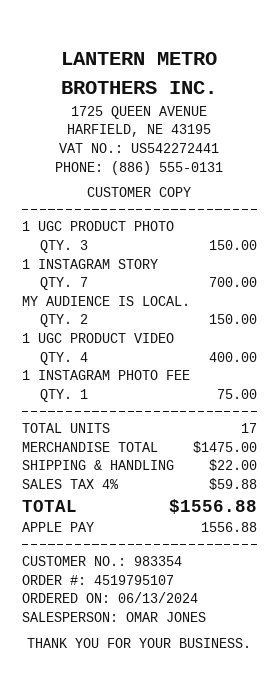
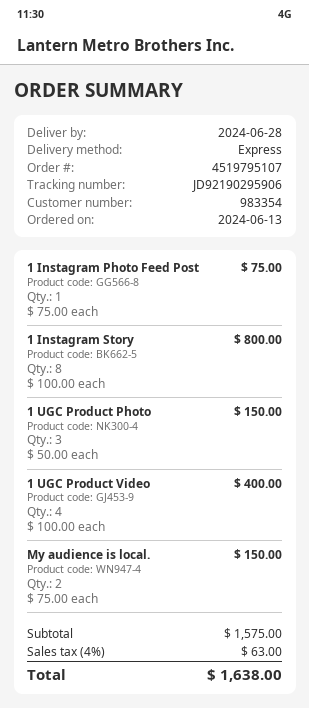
1 INSTAGRAM STORY: 7 for 700.00 -> 8 for 800.00
subtotal: 1475.00 -> 1575.00
shipping: 22.00 -> none
tax: 4% = 59.88 -> 4% = 63.00
total: 1556.88 -> 1638.00

